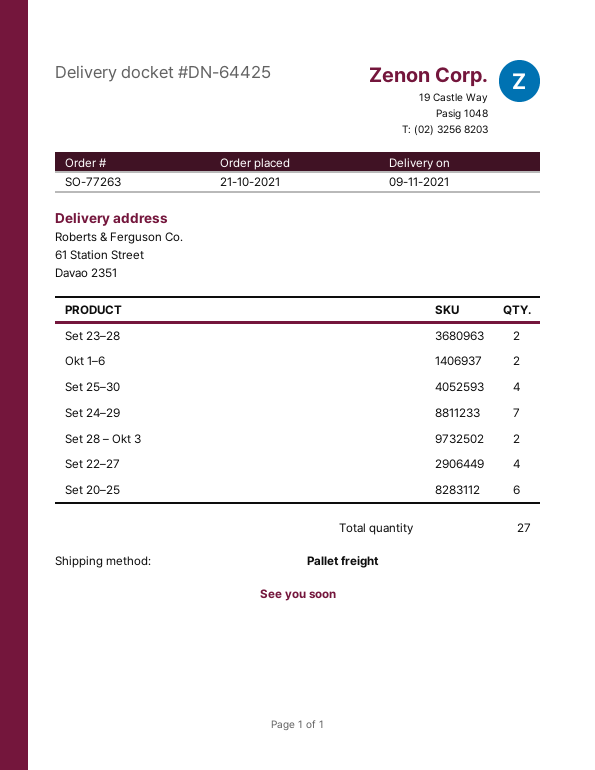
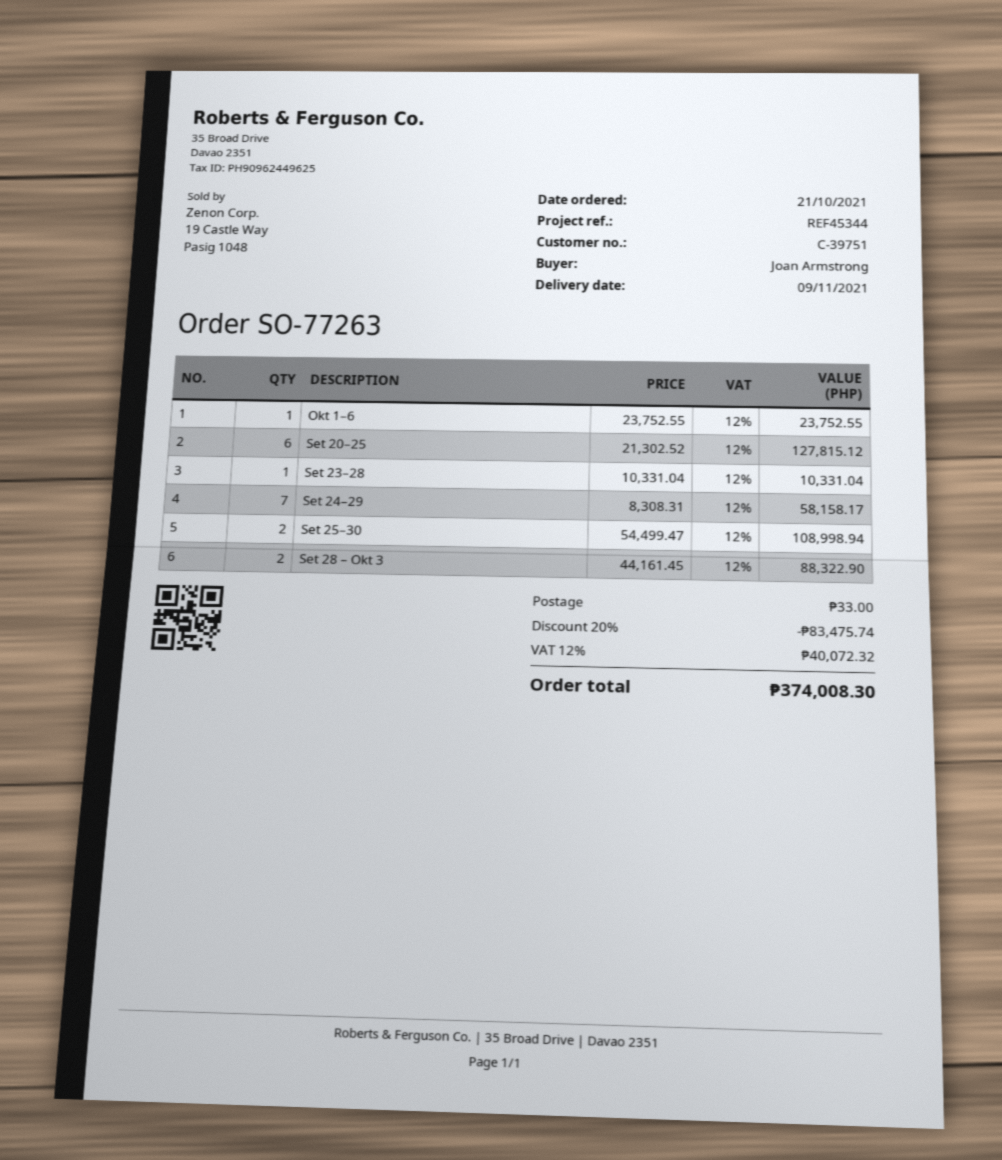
Set 23–28: 2 -> 1
Okt 1–6: 2 -> 1
Set 25–30: 4 -> 2
Set 22–27: 4 -> none

